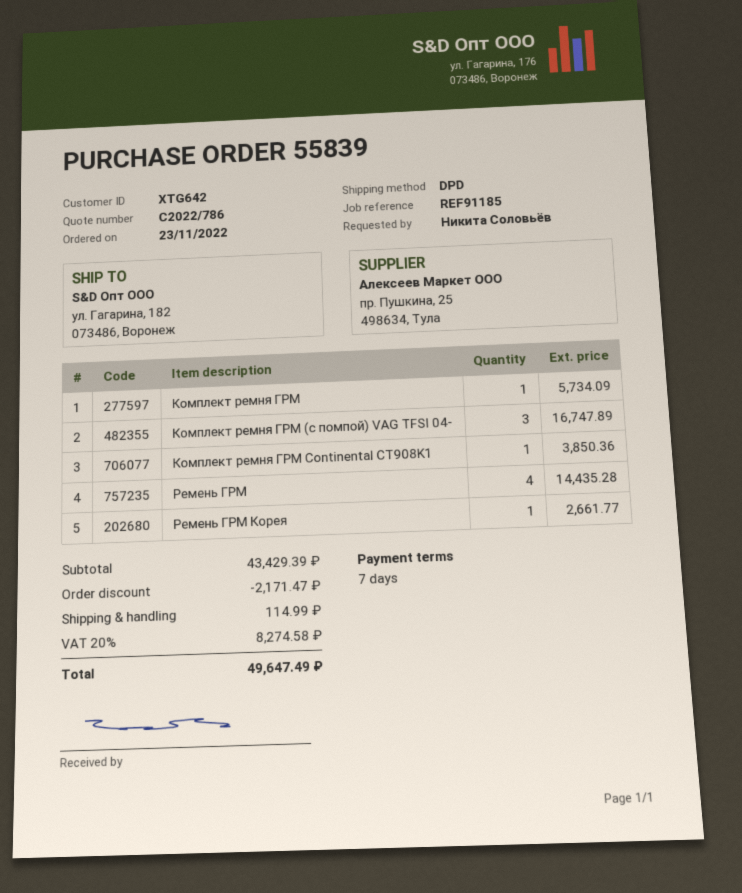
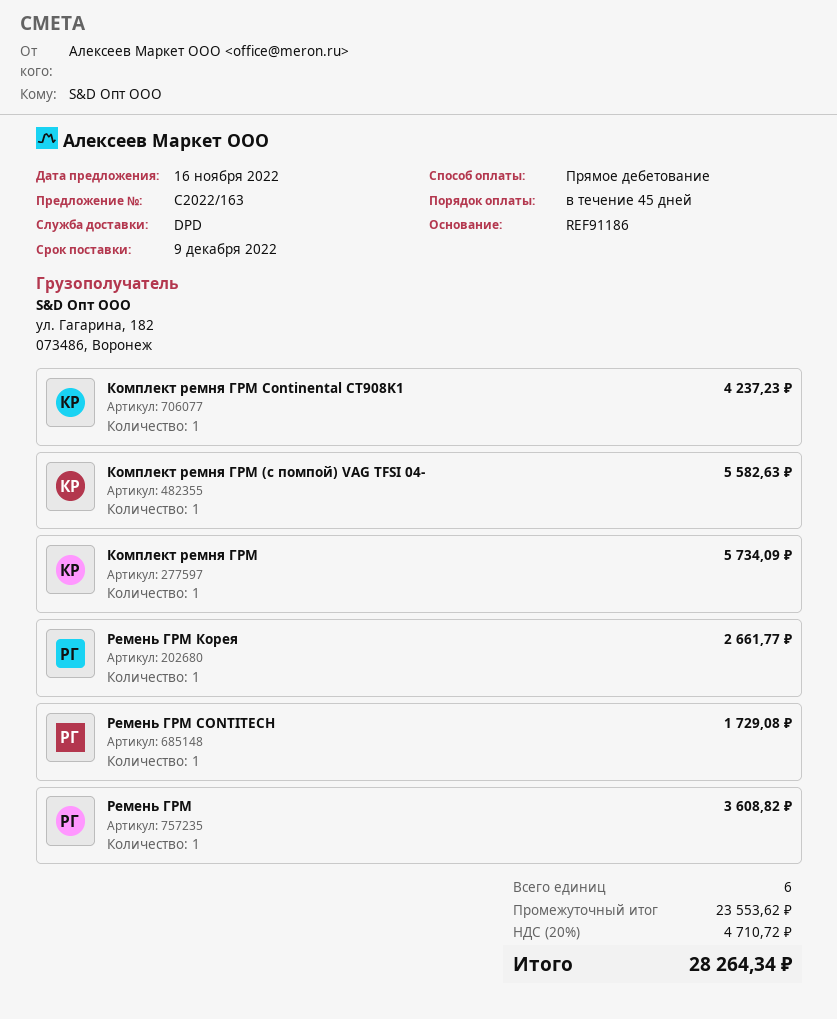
quote number: C2022/786 -> C2022/163
payment terms: 7 days -> 45 days
reference: REF91185 -> REF91186
Комплект ремня ГРМ (с помпой) VAG TFSI 04-: 3 for 16747.89 -> 1 for 5582.63
Комплект ремня ГРМ Continental CT908K1: 1 for 3850.36 -> 1 for 4237.23
Ремень ГРМ: 4 for 14435.28 -> 1 for 3608.82
Ремень ГРМ CONTITECH: none -> 1 for 1729.08
subtotal: 43429.39 -> 23553.62
discount: 2171.47 -> none
shipping: 114.99 -> none
tax: 20% = 8274.58 -> 20% = 4710.72
total: 49647.49 -> 28264.34

